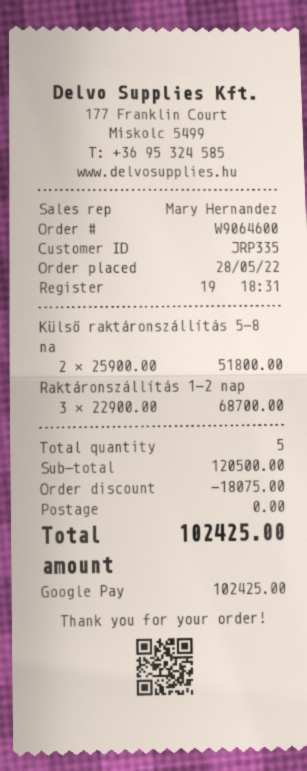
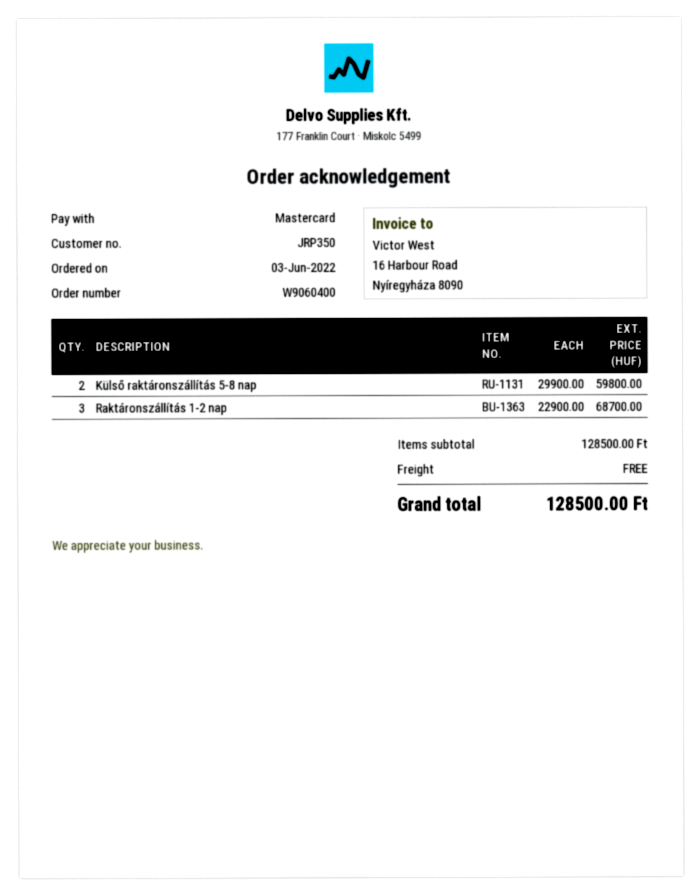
order number: W9064600 -> W9060400
order date: 2022-05-28 -> 2022-06-03
customer number: JRP335 -> JRP350
payment method: Google Pay -> Mastercard
Külső raktáronszállítás 5-8 na: 2 x 25900.00 = 51800.00 -> 2 x 29900.00 = 59800.00
subtotal: 120500.00 -> 128500.00
discount: 18075.00 -> none
total: 102425.00 -> 128500.00

